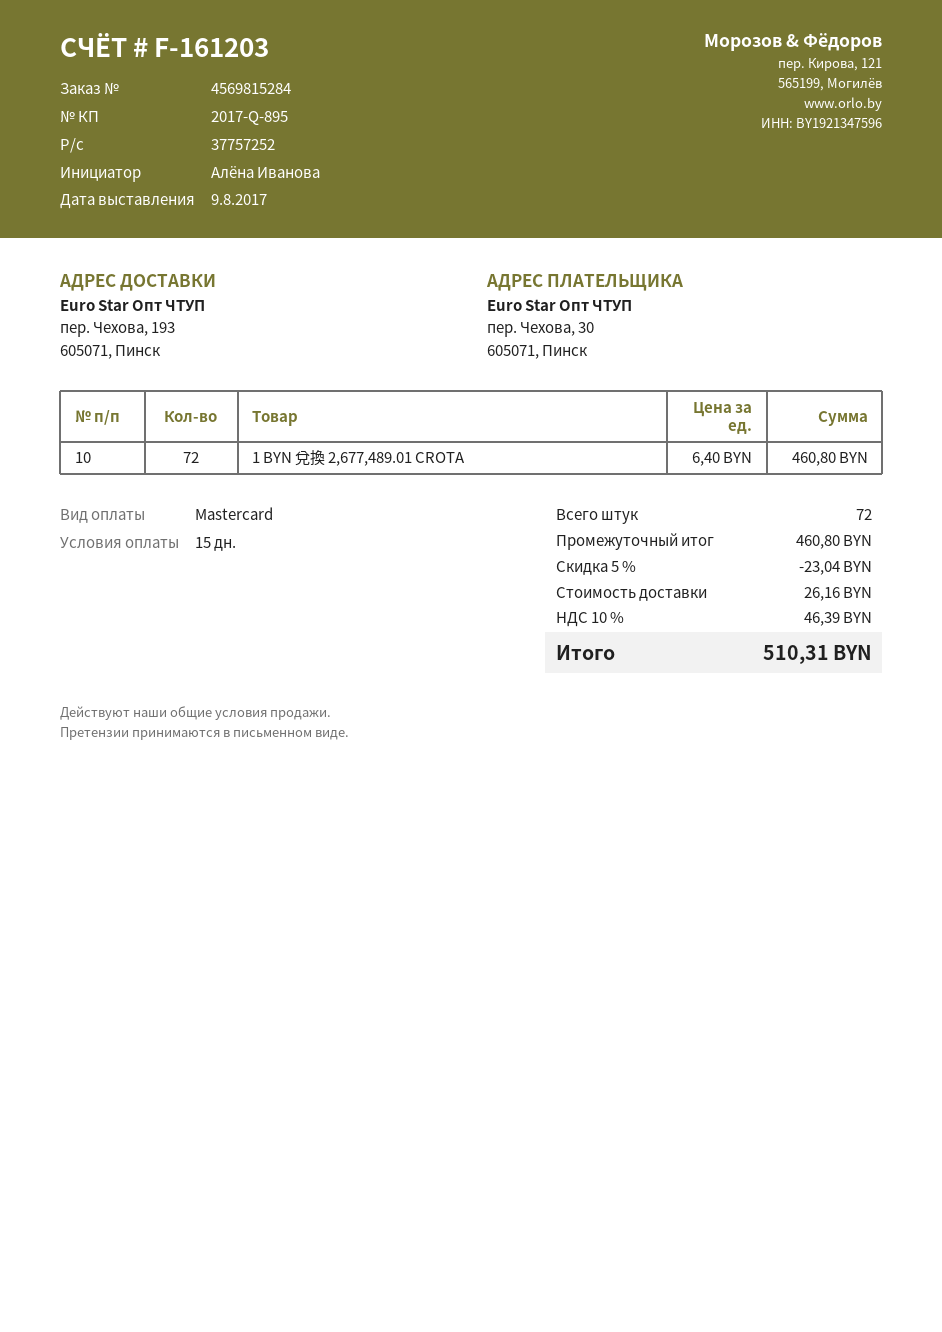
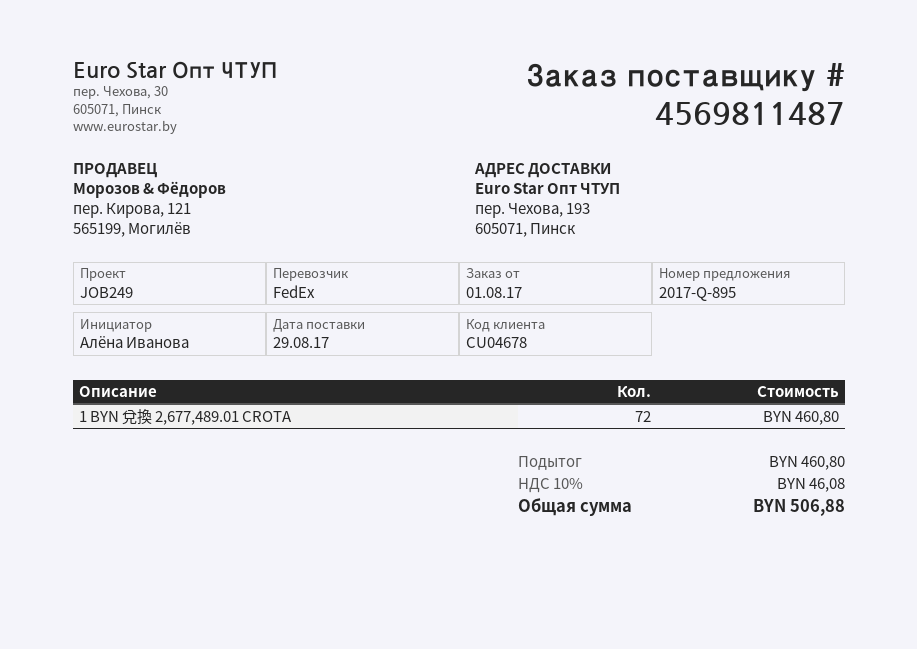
order number: 4569815284 -> 4569811487
discount: 5% = 23.04 -> none
shipping: 26.16 -> none
tax: 10% = 46.39 -> 10% = 46.08
total: 510.31 -> 506.88

